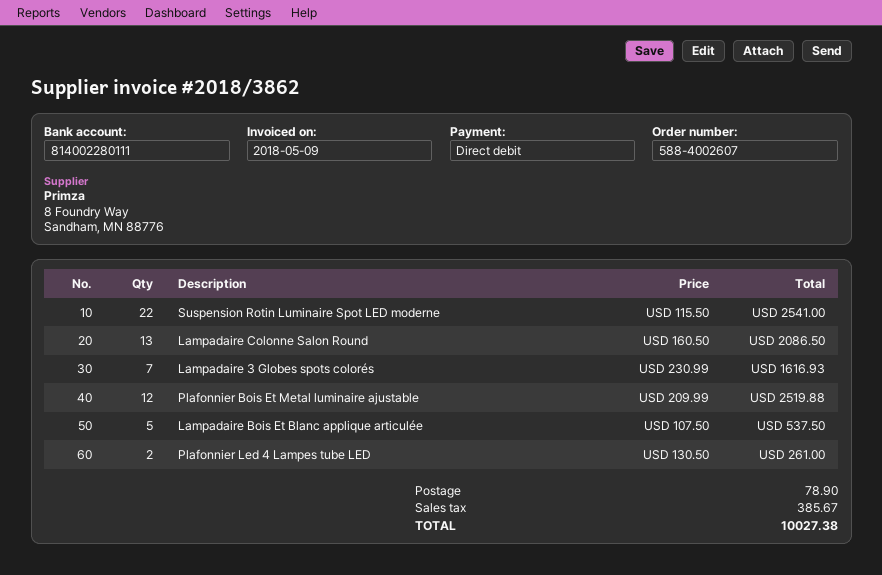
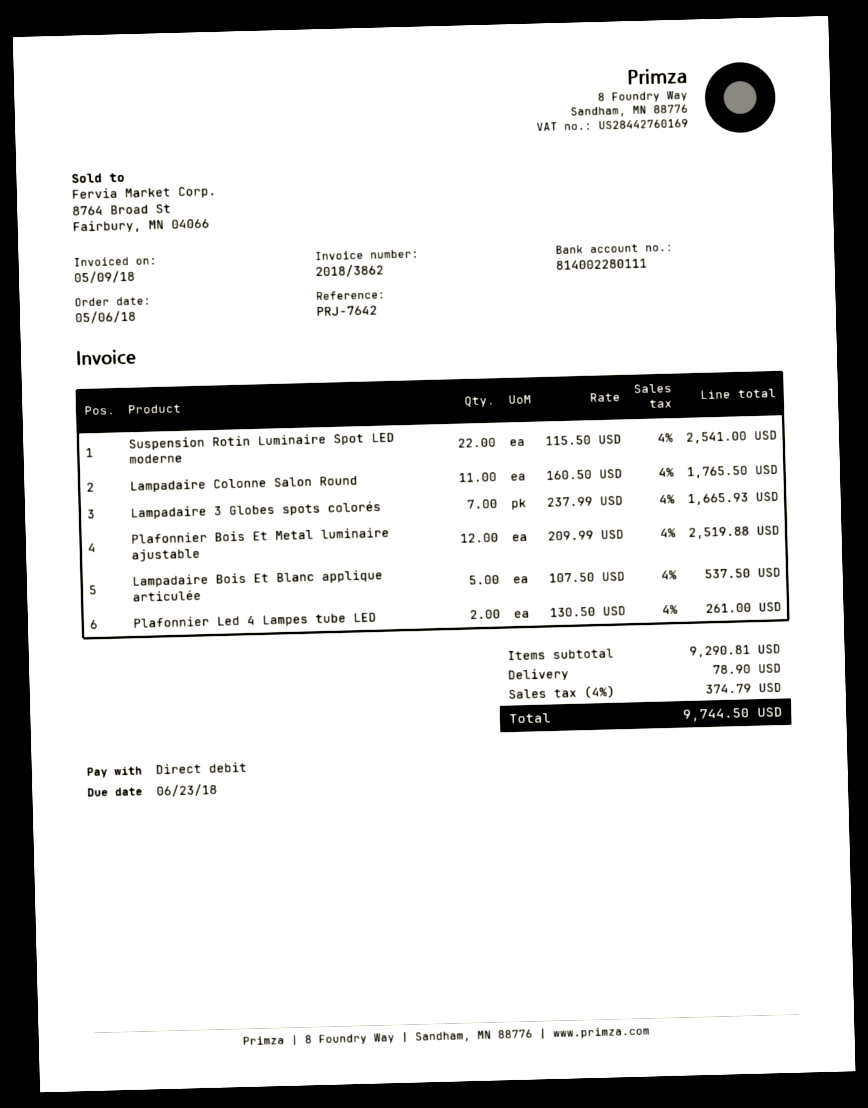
Lampadaire Colonne Salon Round: 13 x 160.50 = 2086.50 -> 11 x 160.50 = 1765.50
Lampadaire 3 Globes spots colorés: 7 x 230.99 = 1616.93 -> 7 x 237.99 = 1665.93
tax: 385.67 -> 374.79
total: 10027.38 -> 9744.50

